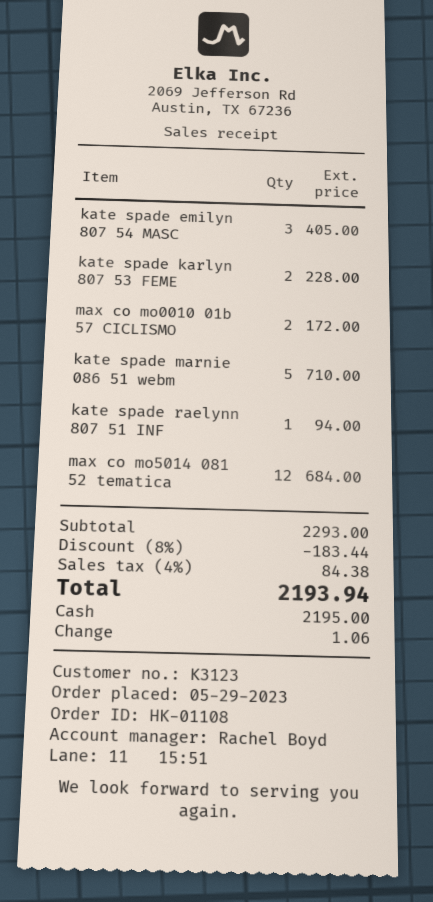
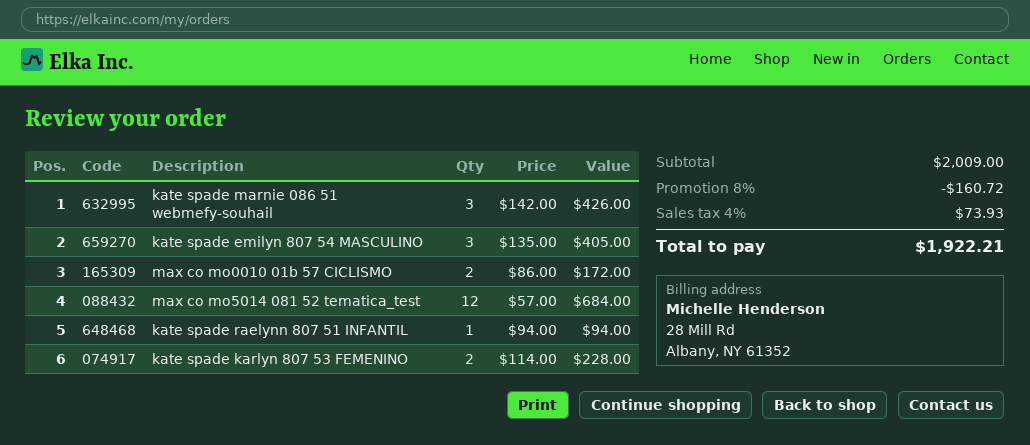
kate spade marnie 086 51 webm: 5 for 710.00 -> 3 for 426.00
subtotal: 2293.00 -> 2009.00
discount: 8% = 183.44 -> 8% = 160.72
tax: 4% = 84.38 -> 4% = 73.93
total: 2193.94 -> 1922.21

